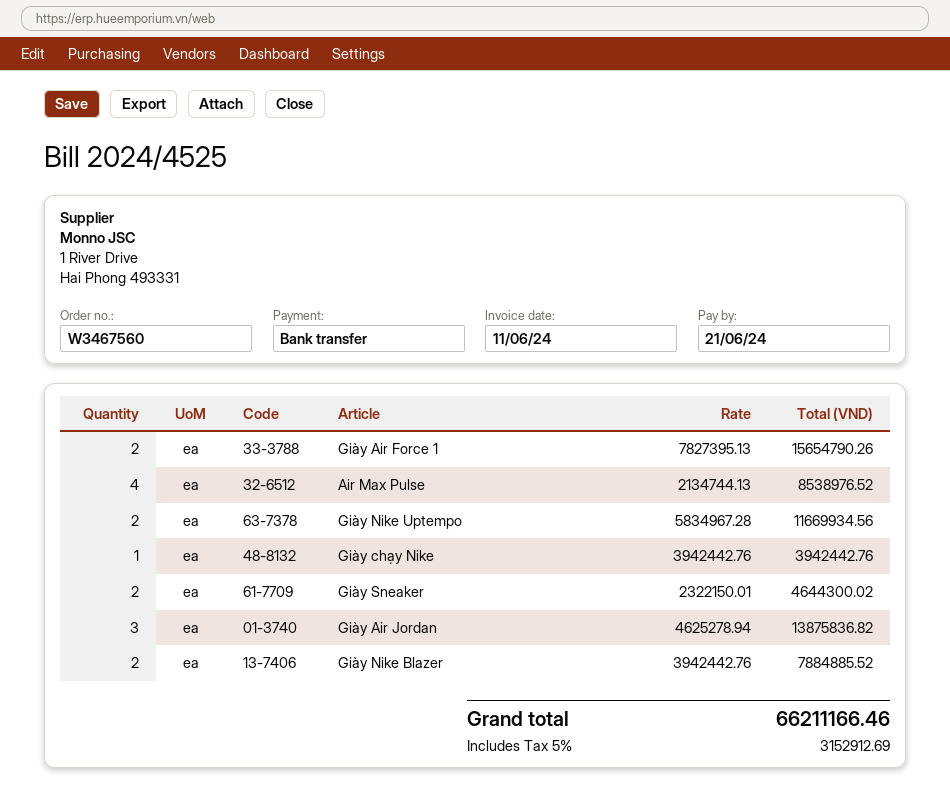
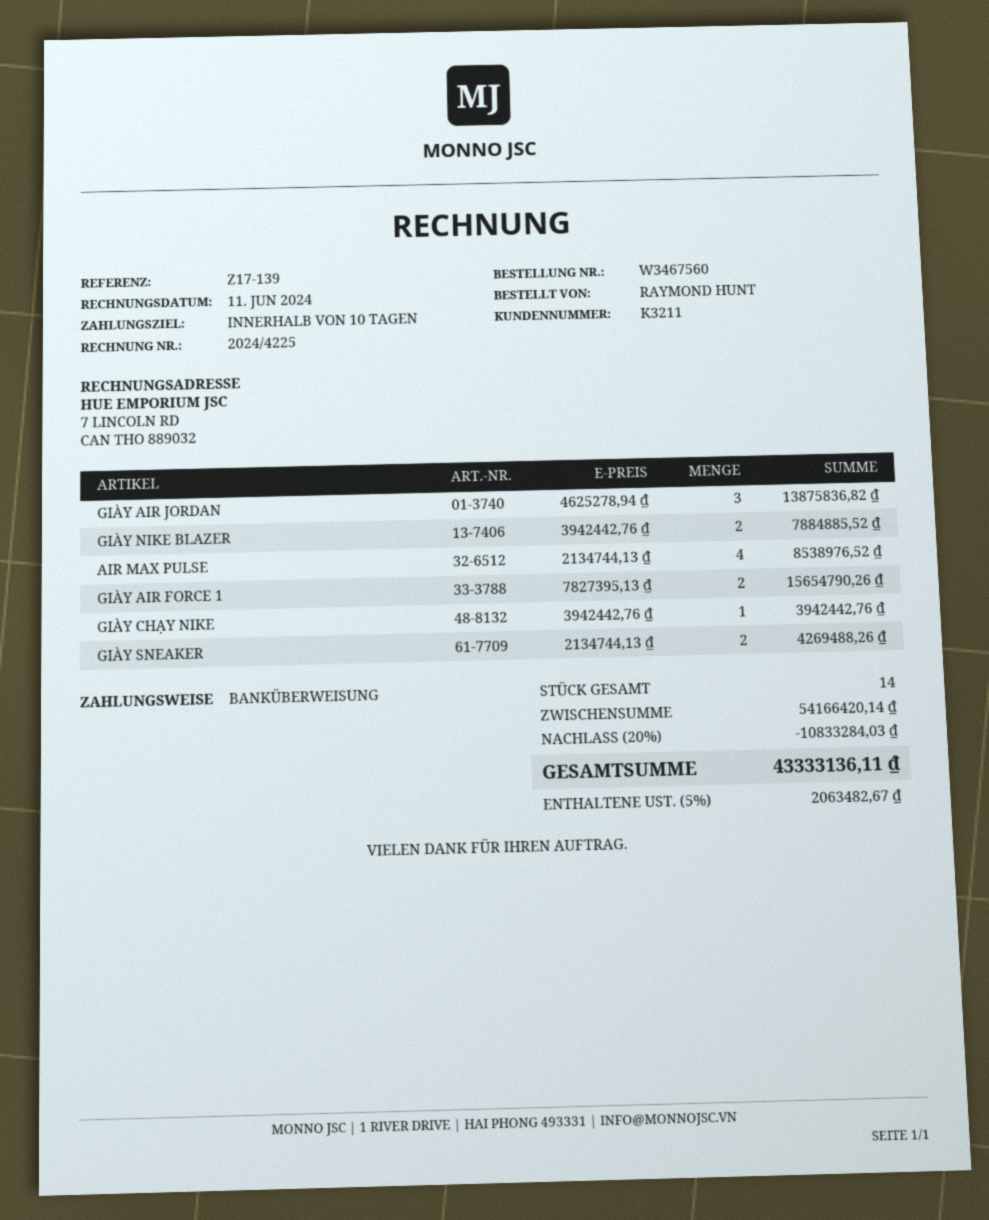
invoice number: 2024/4525 -> 2024/4225
Giày Nike Uptempo: 2 x 5834967.28 = 11669934.56 -> none
Giày Sneaker: 2 x 2322150.01 = 4644300.02 -> 2 x 2134744.13 = 4269488.26
discount: none -> 20% = 10833284.03
tax: 5% = 3152912.69 -> 5% = 2063482.67
total: 66211166.46 -> 43333136.11

